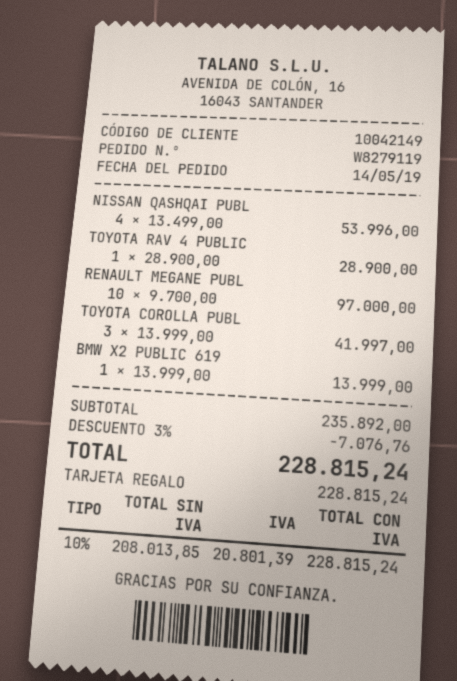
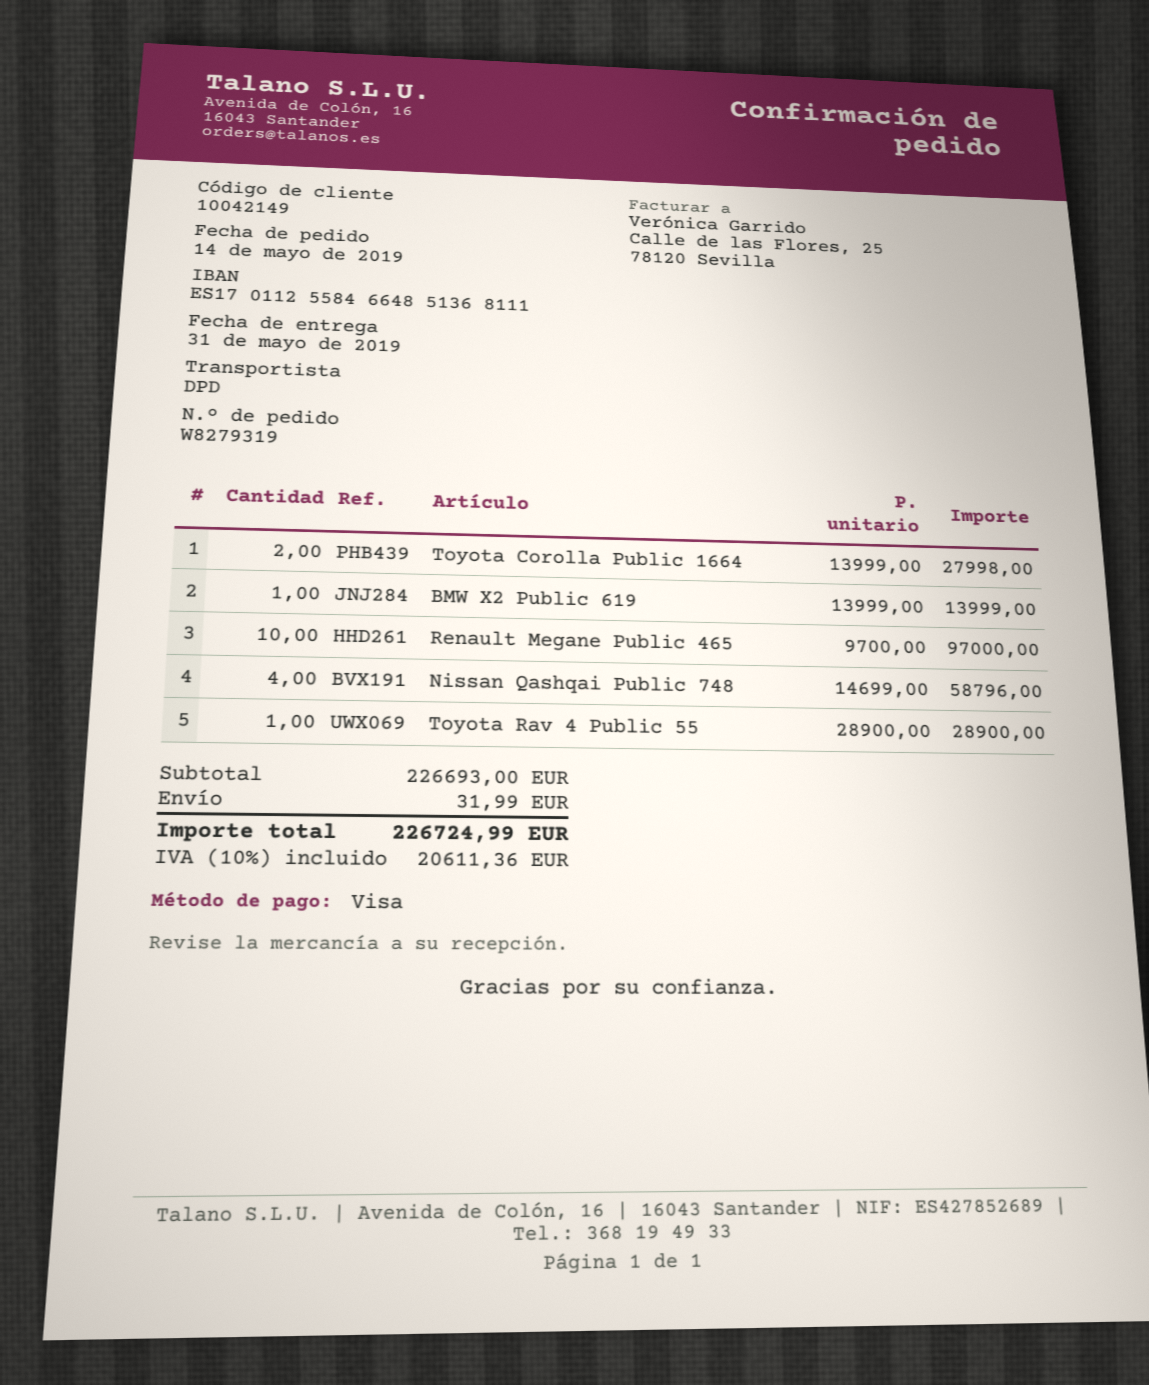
order number: W8279119 -> W8279319
payment method: gift card -> Visa
NISSAN QASHQAI PUBL: 4 x 13499.00 = 53996.00 -> 4 x 14699.00 = 58796.00
TOYOTA COROLLA PUBL: 3 x 13999.00 = 41997.00 -> 2 x 13999.00 = 27998.00
subtotal: 235892.00 -> 226693.00
discount: 3% = 7076.76 -> none
shipping: none -> 31.99
tax: 10% = 20801.39 -> 10% = 20611.36
total: 228815.24 -> 226724.99

